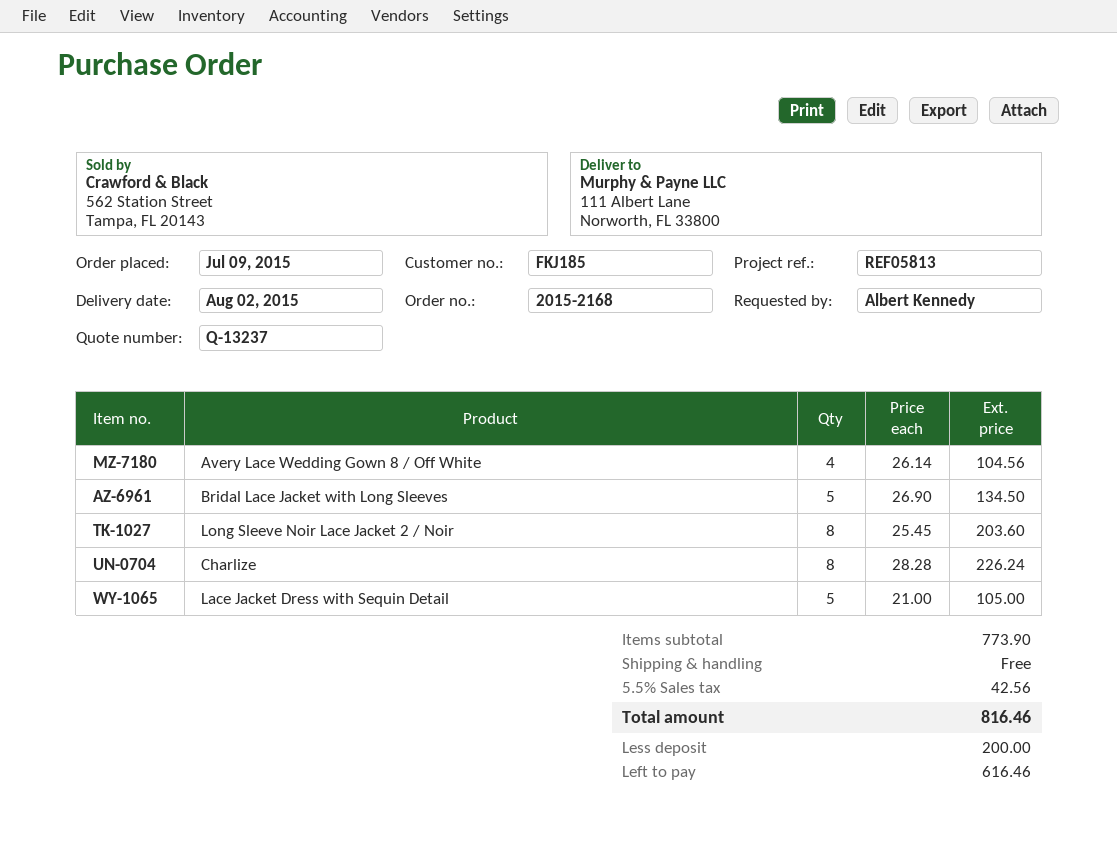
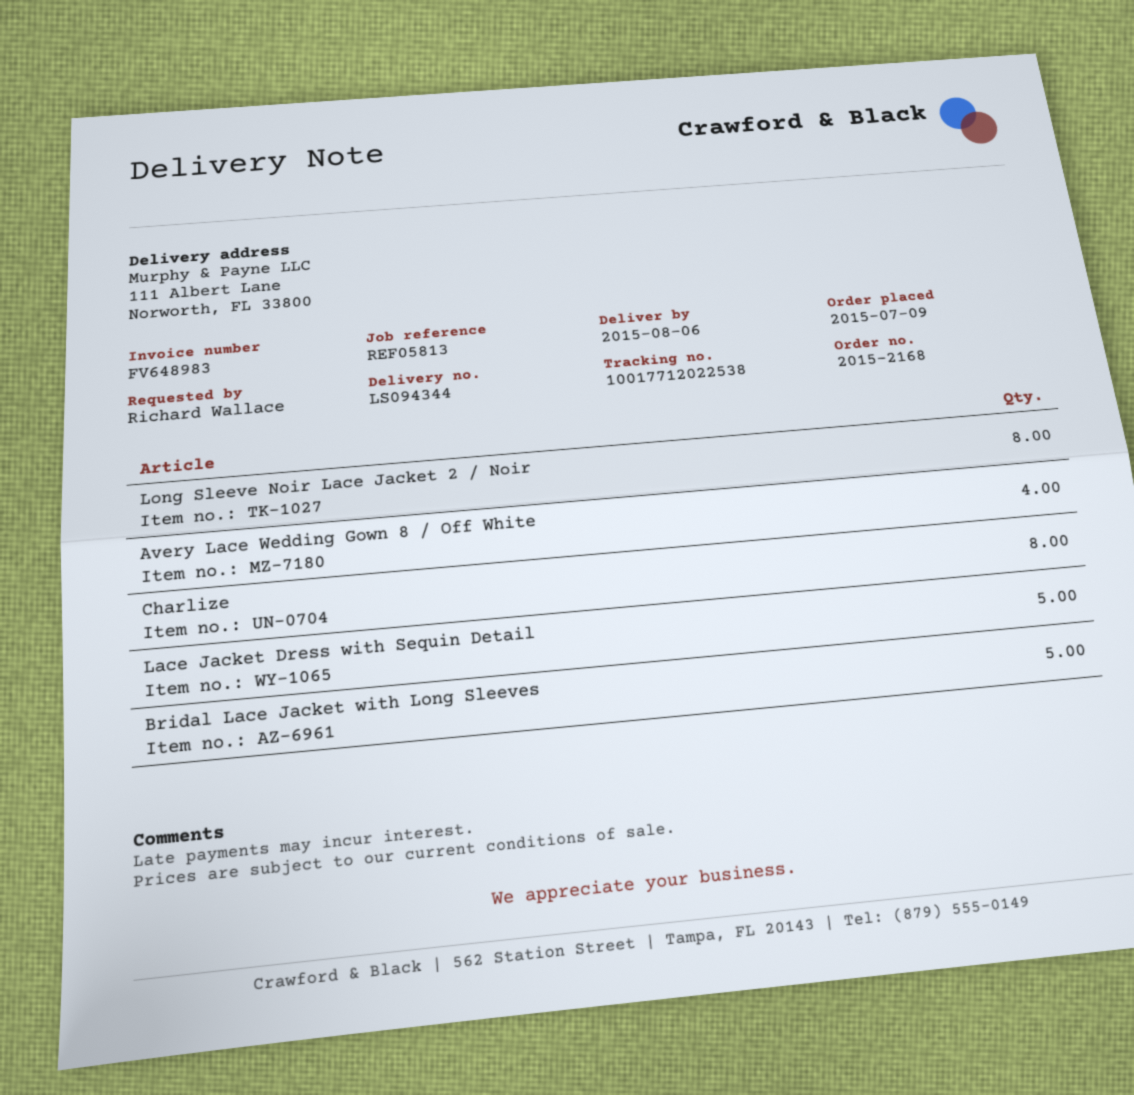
delivery date: 2015-08-02 -> 2015-08-06
ordered by: Albert Kennedy -> Richard Wallace

